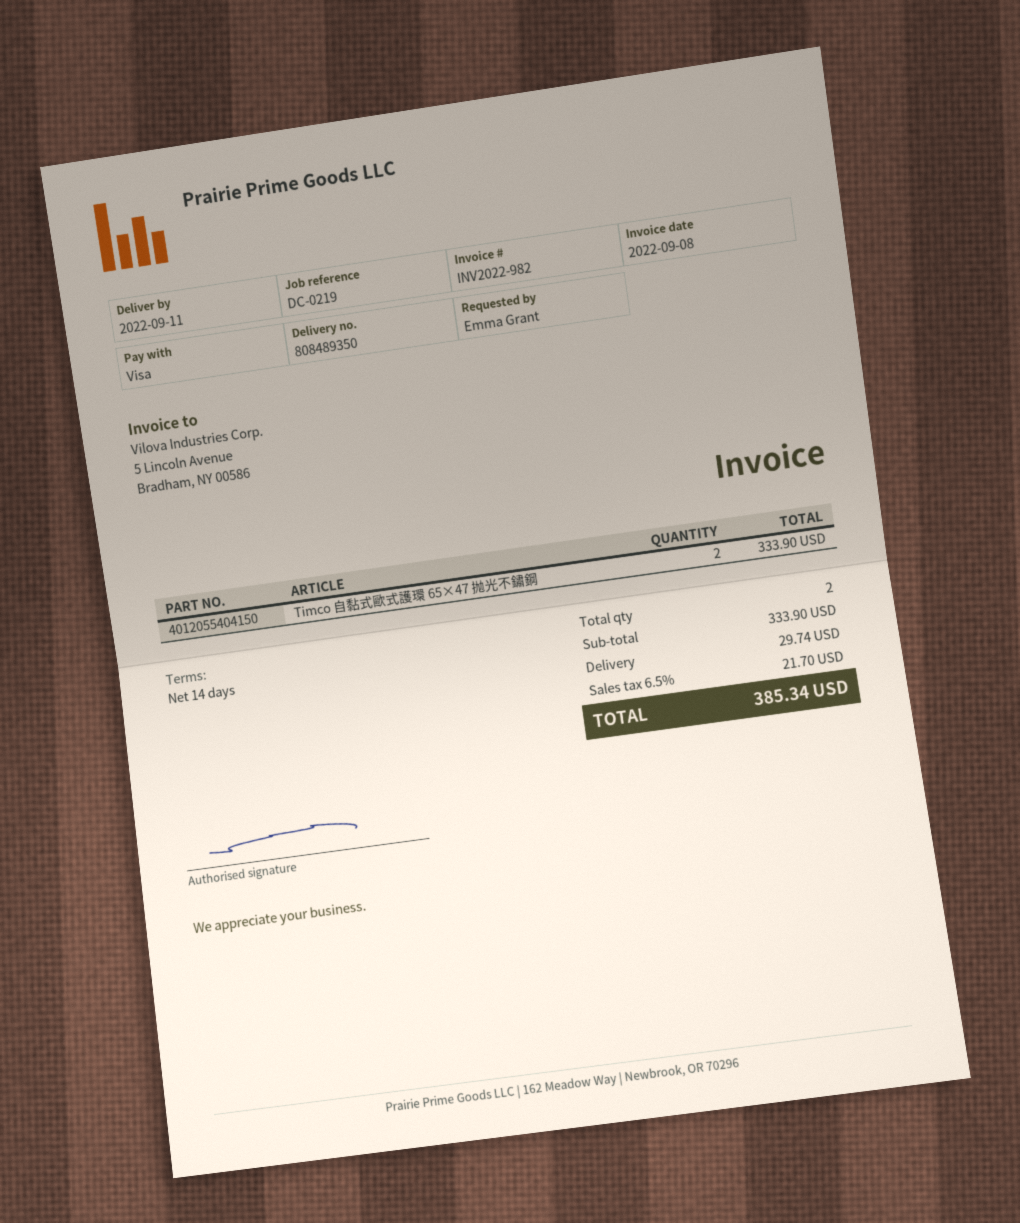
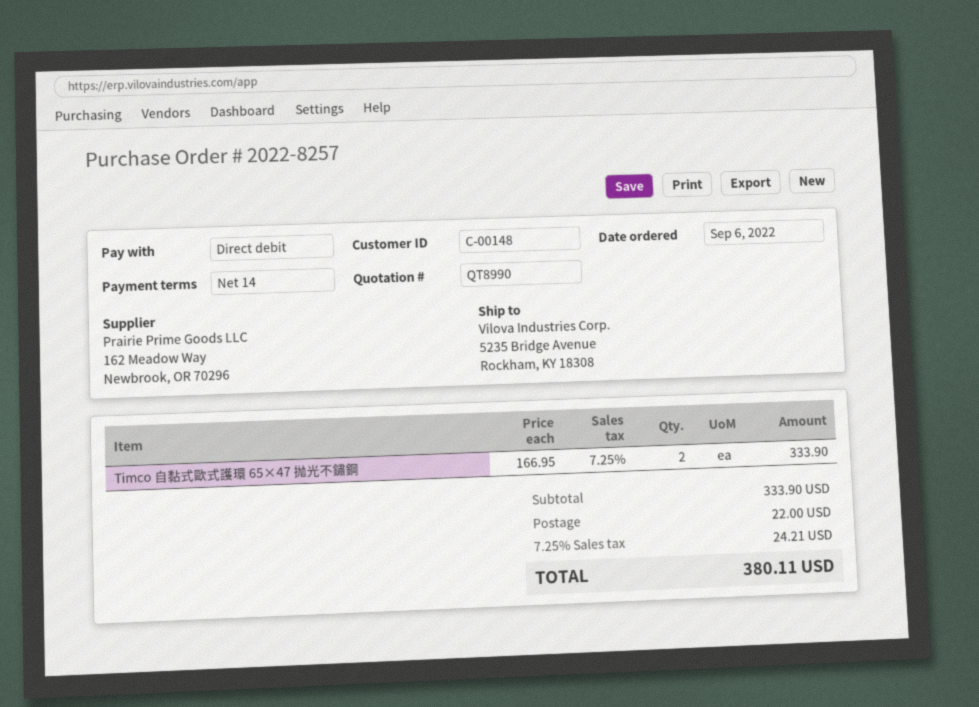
payment method: Visa -> direct debit
shipping: 29.74 -> 22.00
tax: 6.5% = 21.70 -> 7.25% = 24.21
total: 385.34 -> 380.11

